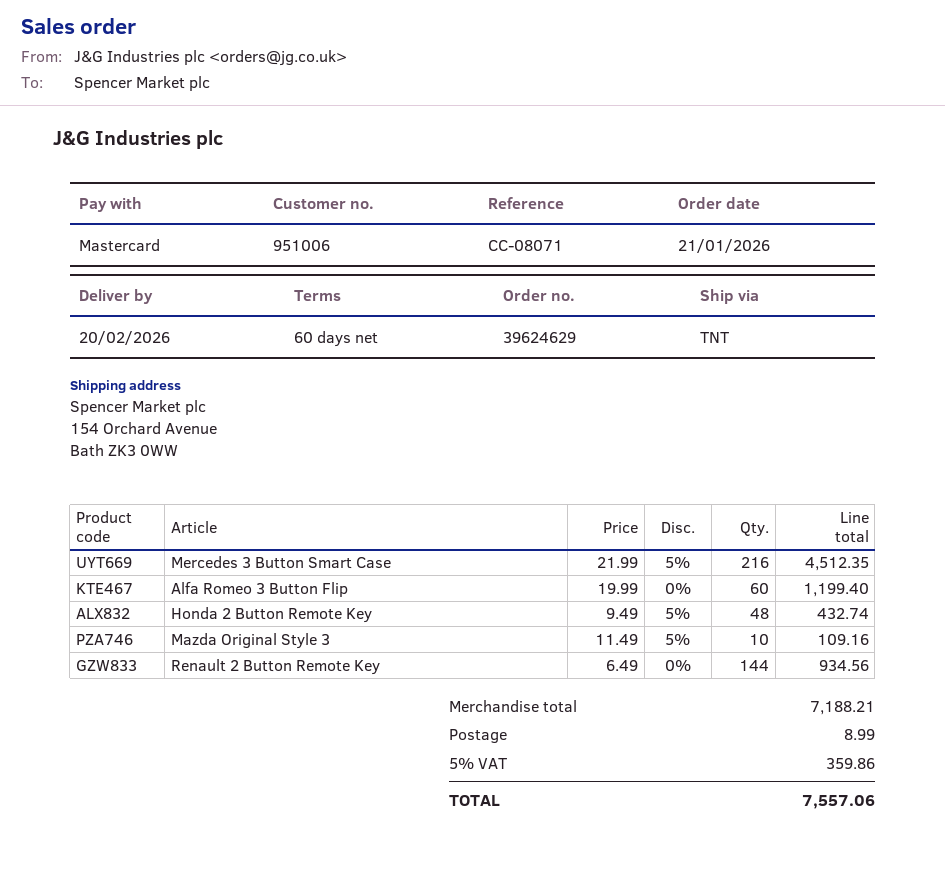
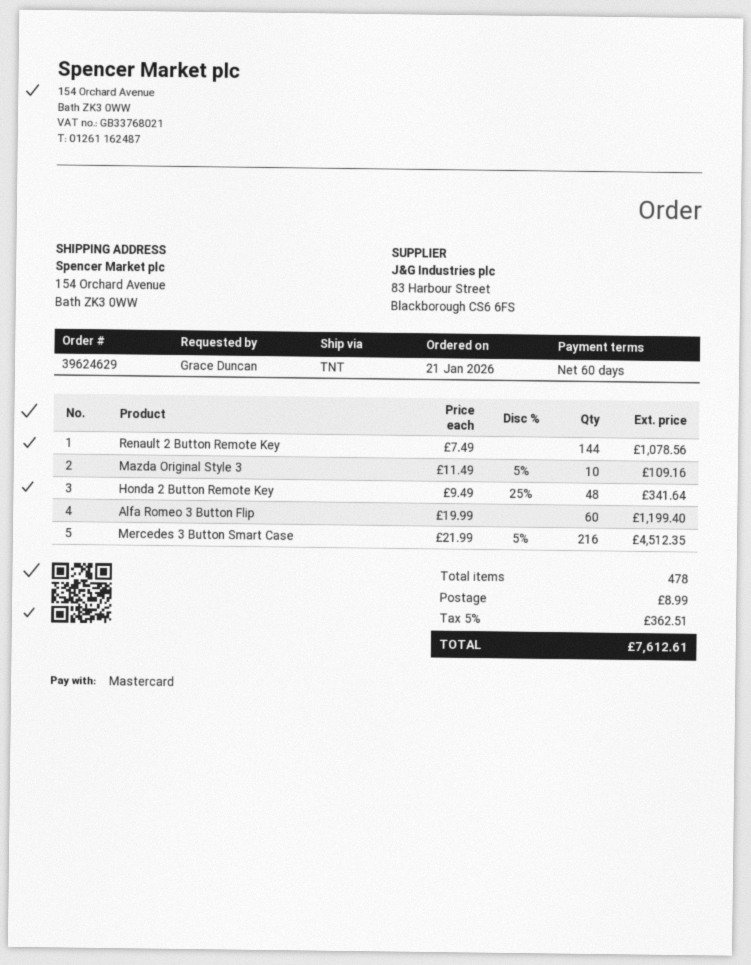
Honda 2 Button Remote Key: 48 x 9.49 - 5% = 432.74 -> 48 x 9.49 - 25% = 341.64
Renault 2 Button Remote Key: 144 x 6.49 = 934.56 -> 144 x 7.49 = 1078.56
tax: 5% = 359.86 -> 5% = 362.51
total: 7557.06 -> 7612.61

